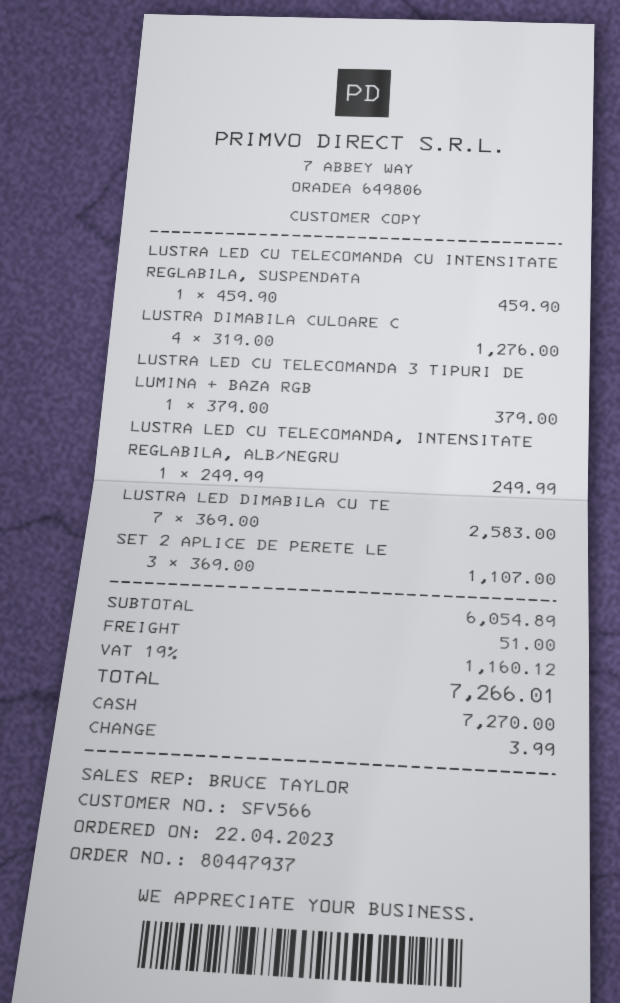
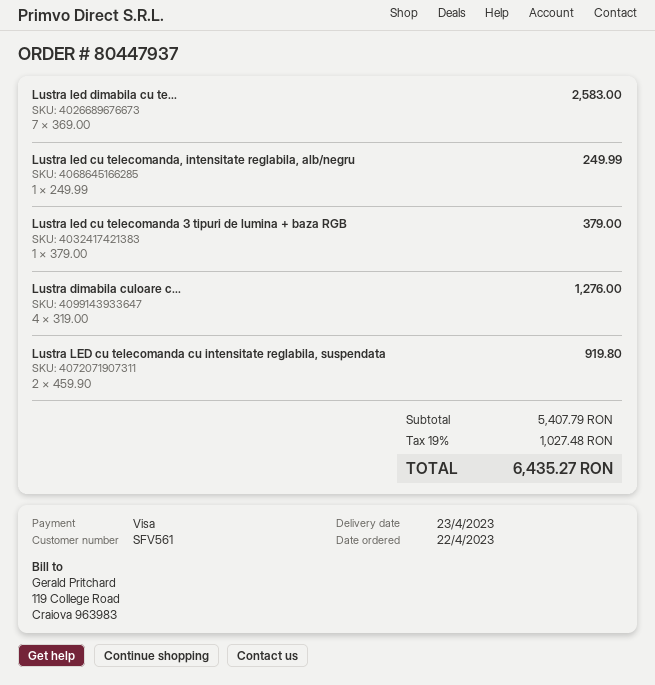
customer number: SFV566 -> SFV561
payment method: cash -> Visa
LUSTRA LED CU TELECOMANDA CU INTENSITATE REGLABILA, SUSPENDATA: 1 x 459.90 = 459.90 -> 2 x 459.90 = 919.80
SET 2 APLICE DE PERETE LE: 3 x 369.00 = 1107.00 -> none
subtotal: 6054.89 -> 5407.79
shipping: 51.00 -> none
tax: 19% = 1160.12 -> 19% = 1027.48
total: 7266.01 -> 6435.27

